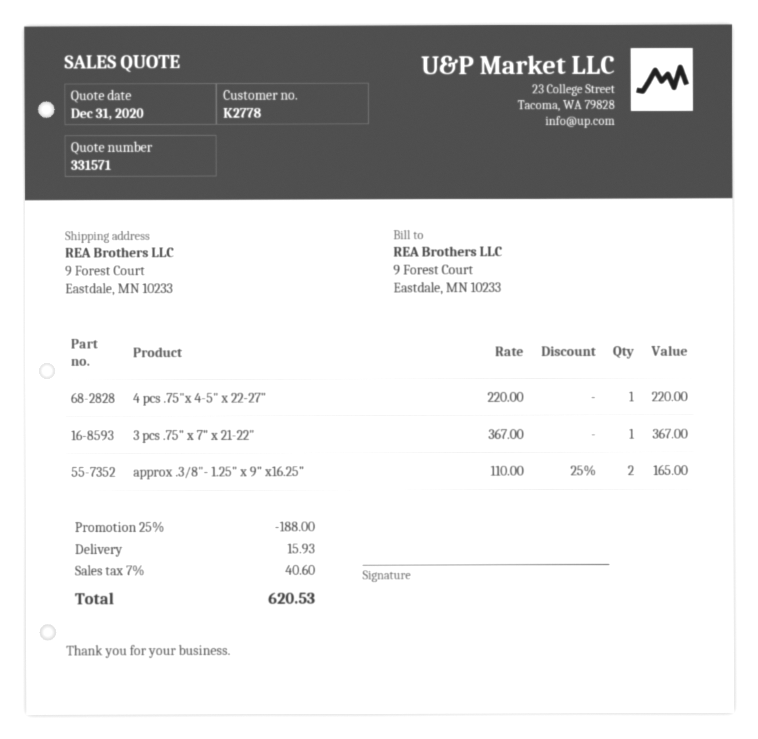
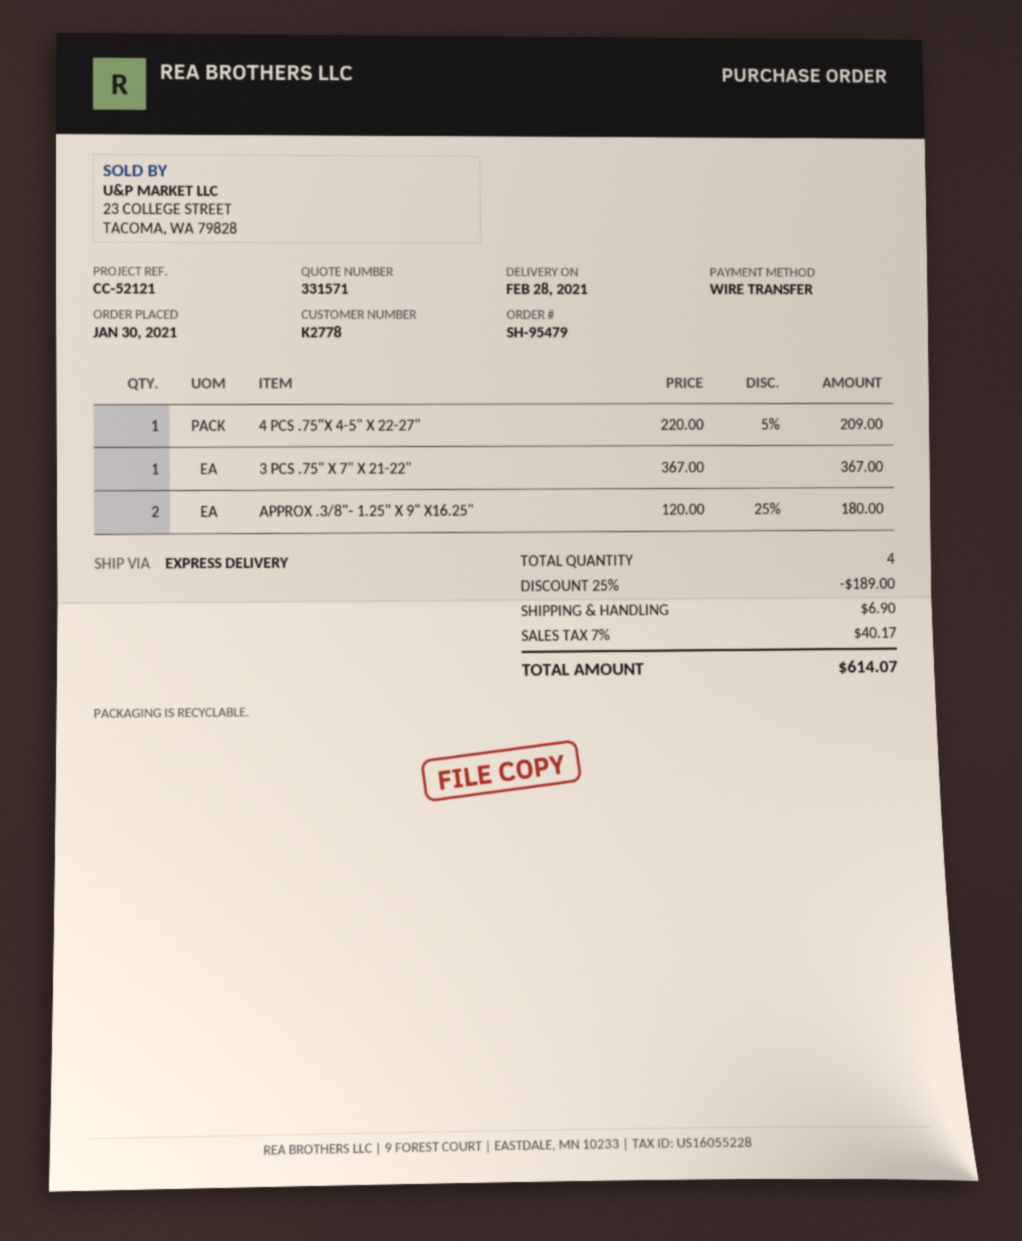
4 pcs .75"x 4-5" x 22-27": 1 x 220.00 = 220.00 -> 1 x 220.00 - 5% = 209.00
approx .3/8"- 1.25" x 9" x16.25": 2 x 110.00 - 25% = 165.00 -> 2 x 120.00 - 25% = 180.00
discount: 25% = 188.00 -> 25% = 189.00
shipping: 15.93 -> 6.90
tax: 7% = 40.60 -> 7% = 40.17
total: 620.53 -> 614.07

